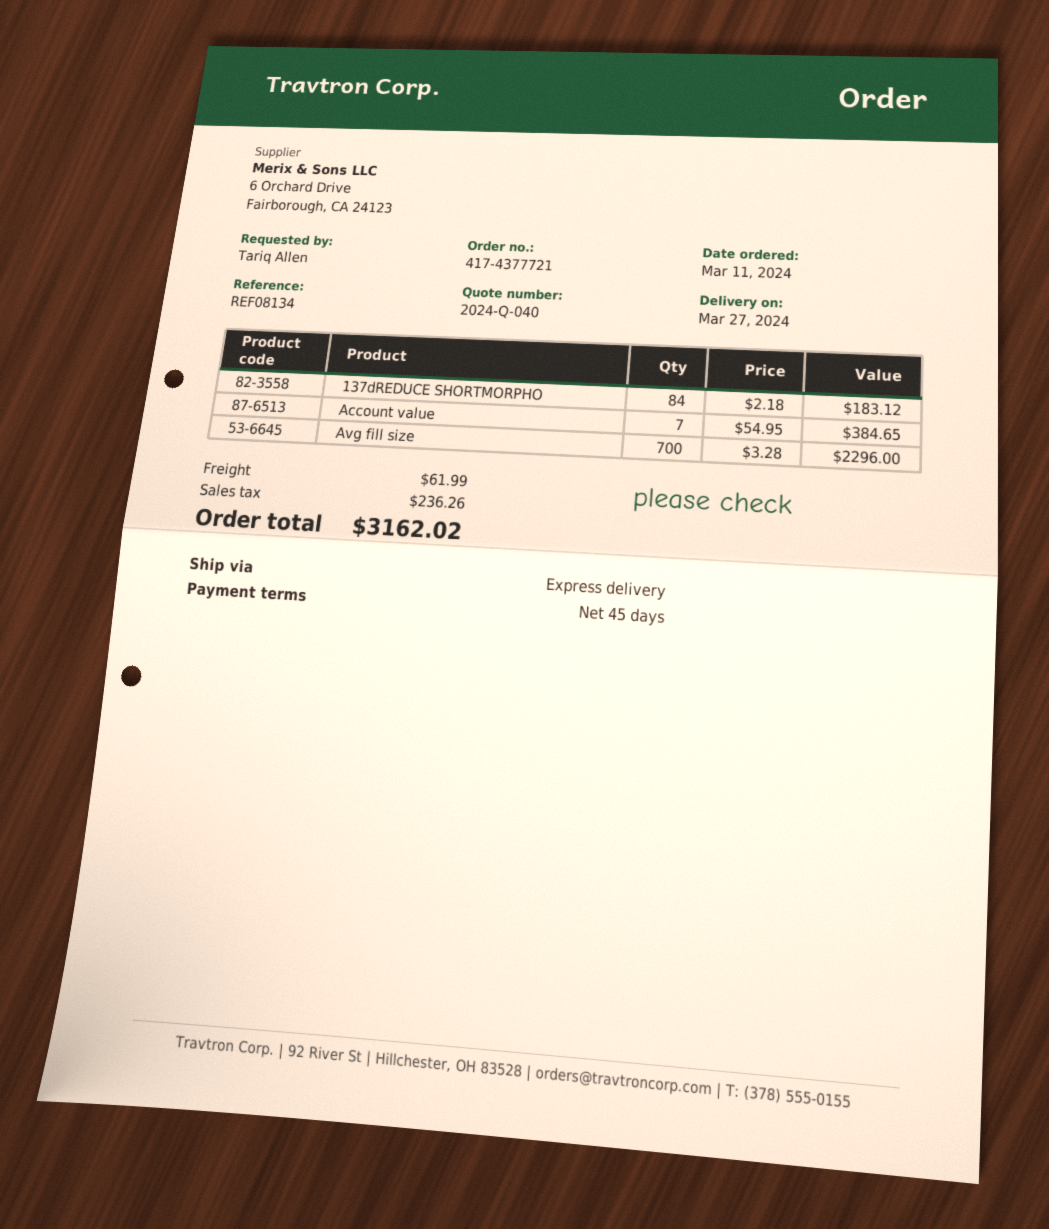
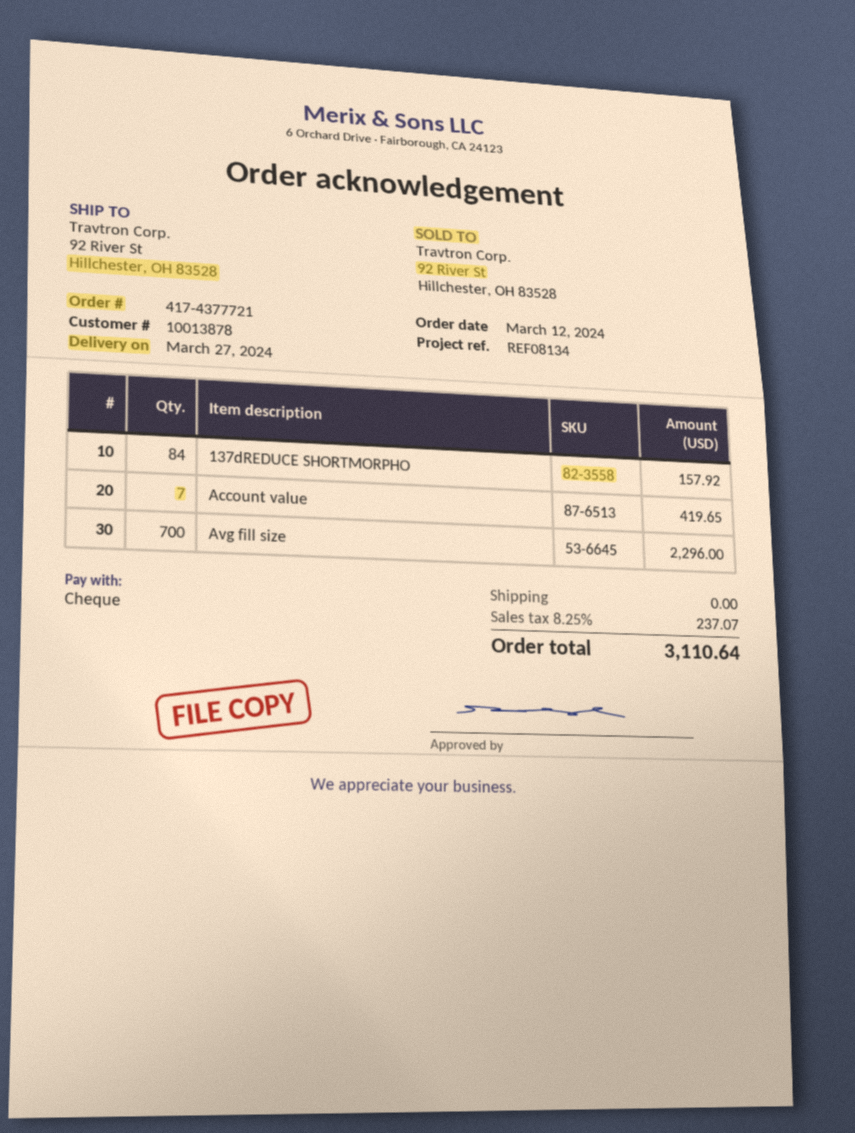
order date: 2024-03-11 -> 2024-03-12
137dREDUCE SHORTMORPHO: 84 for 183.12 -> 84 for 157.92
Account value: 7 for 384.65 -> 7 for 419.65
shipping: 61.99 -> 0.00
tax: 236.26 -> 237.07
total: 3162.02 -> 3110.64

